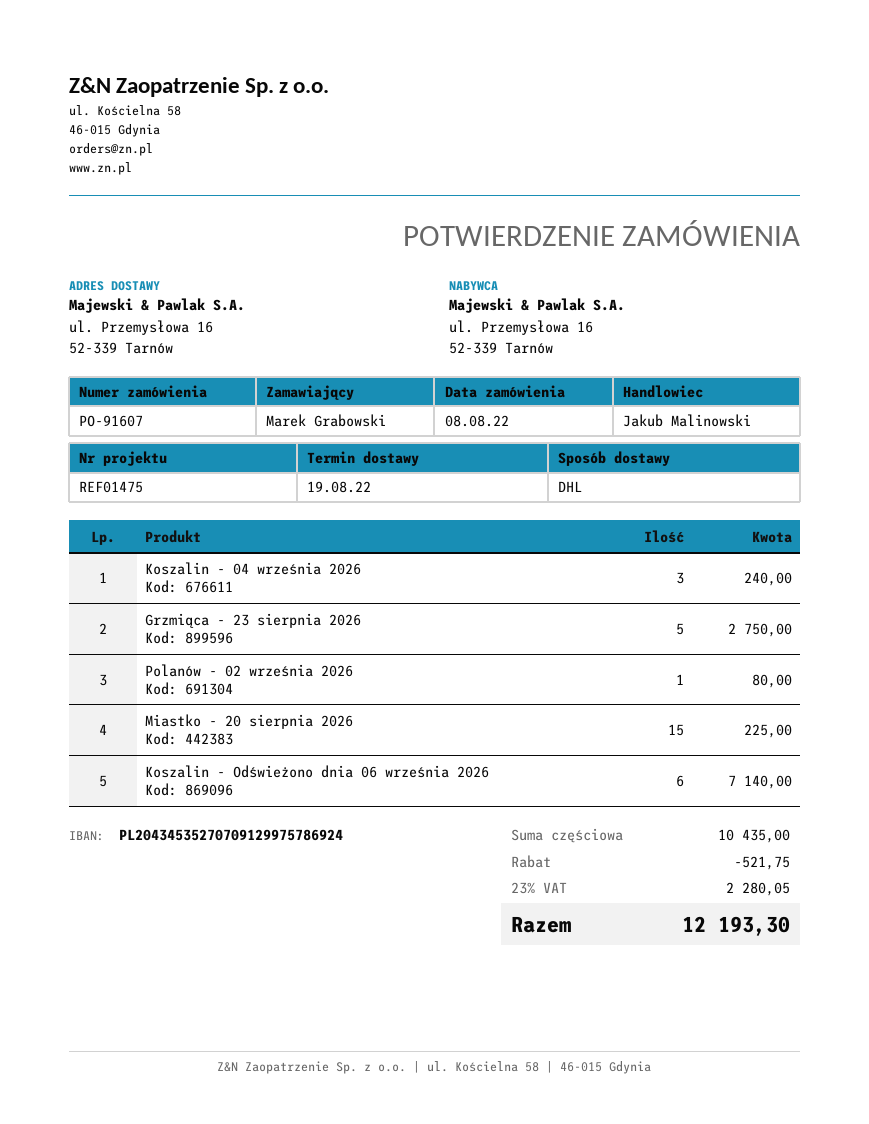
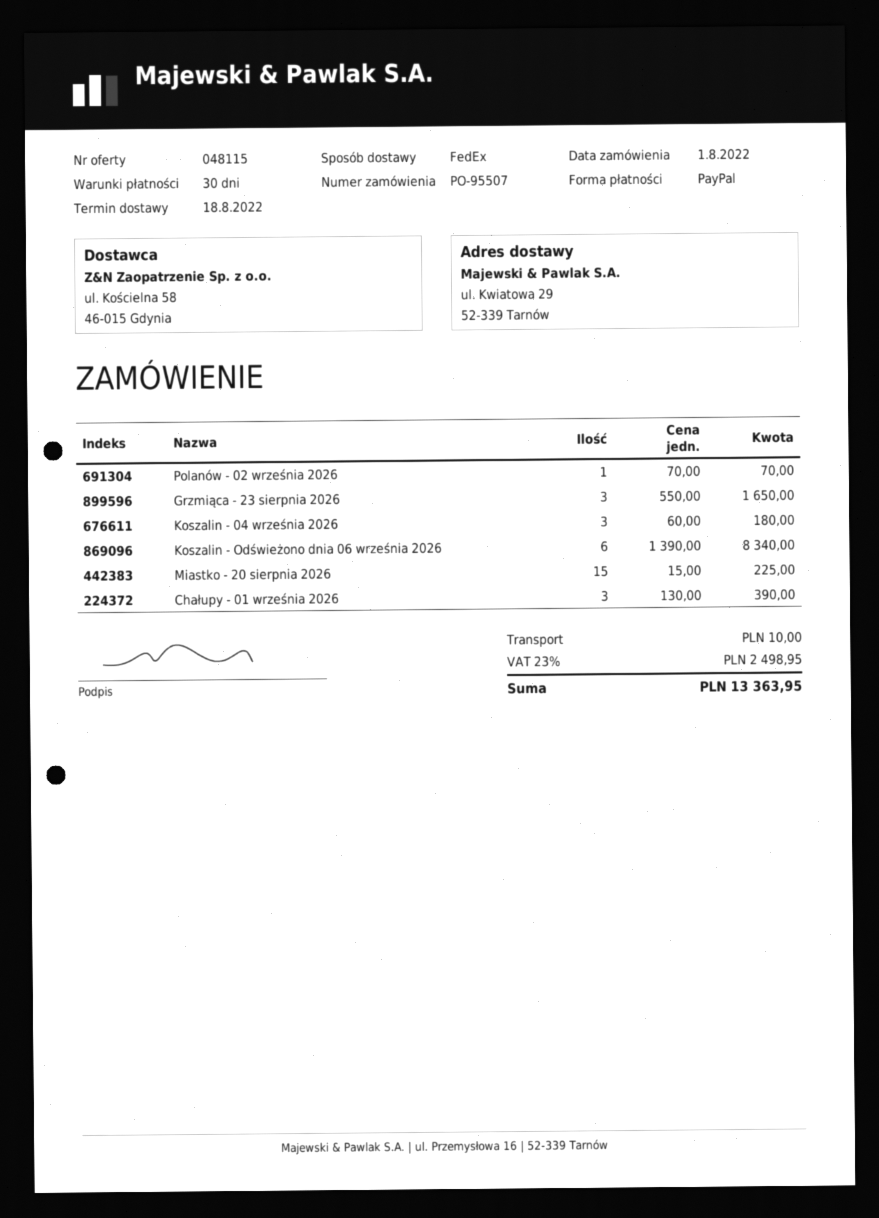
order number: PO-91607 -> PO-95507
order date: 2022-08-08 -> 2022-08-01
delivery date: 2022-08-19 -> 2022-08-18
shipping method: DHL -> FedEx
ship to: ul. Przemysłowa 16, 52-339 Tarnów -> ul. Kwiatowa 29, 52-339 Tarnów
Koszalin - 04 września 2026: 3 for 240.00 -> 3 for 180.00
Grzmiąca - 23 sierpnia 2026: 5 for 2750.00 -> 3 for 1650.00
Polanów - 02 września 2026: 1 for 80.00 -> 1 for 70.00
Koszalin - Odświeżono dnia 06 września 2026: 6 for 7140.00 -> 6 for 8340.00
Chałupy - 01 września 2026: none -> 3 for 390.00
discount: 521.75 -> none
shipping: none -> 10.00
tax: 23% = 2280.05 -> 23% = 2498.95
total: 12193.30 -> 13363.95

